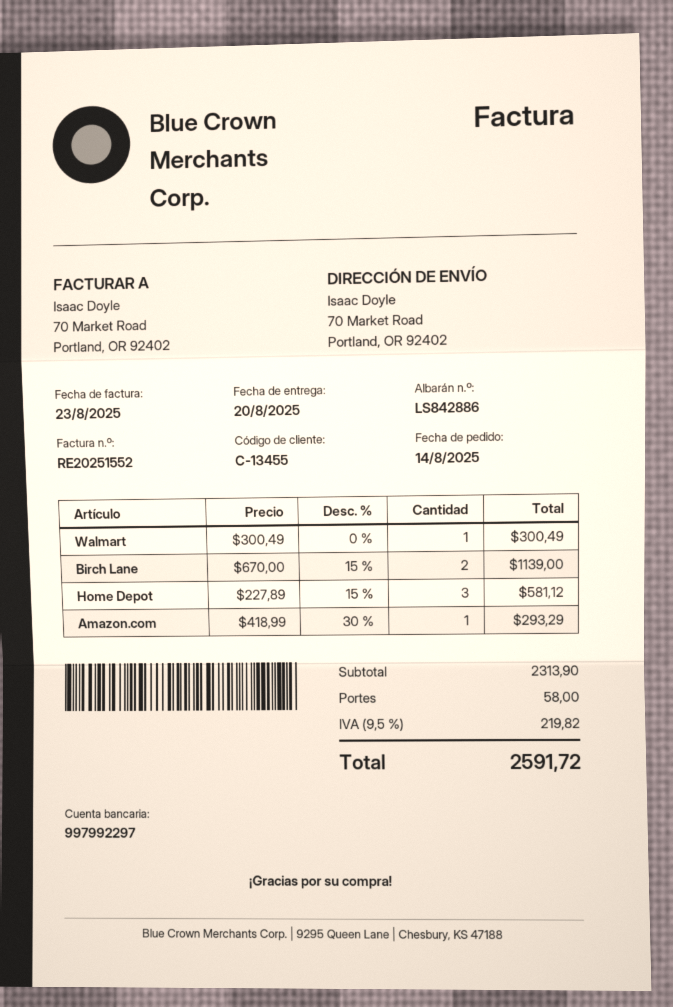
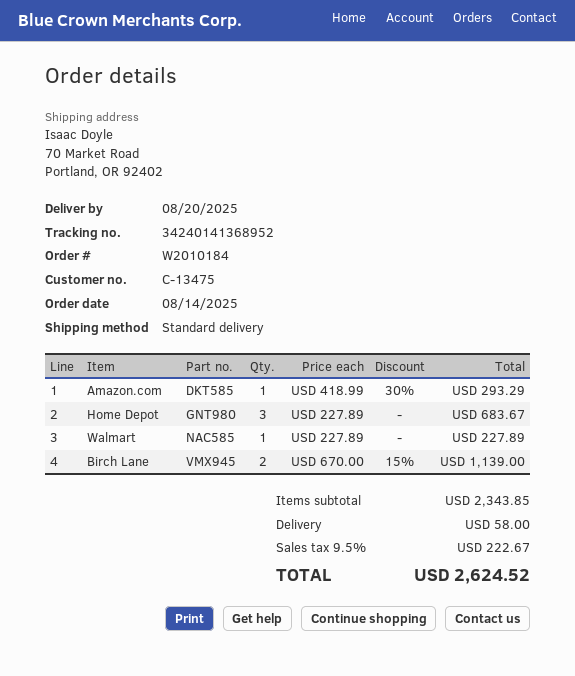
customer number: C-13455 -> C-13475
Walmart: 1 x 300.49 = 300.49 -> 1 x 227.89 = 227.89
Home Depot: 3 x 227.89 - 15% = 581.12 -> 3 x 227.89 = 683.67
subtotal: 2313.90 -> 2343.85
tax: 9.5% = 219.82 -> 9.5% = 222.67
total: 2591.72 -> 2624.52

